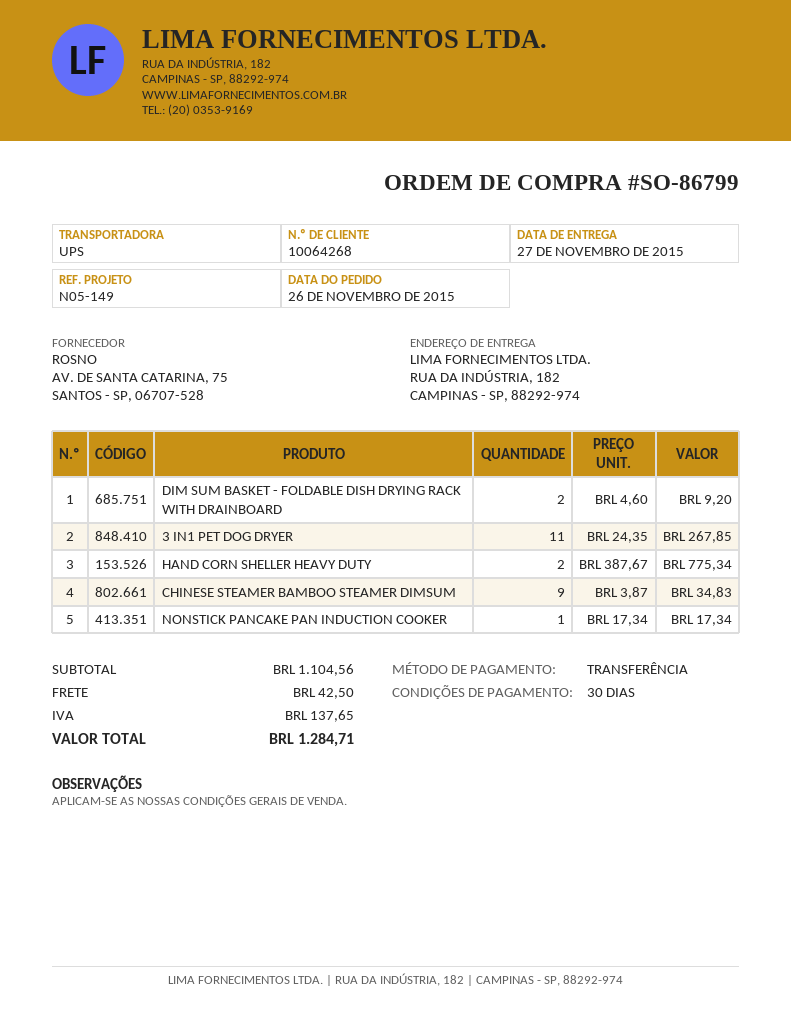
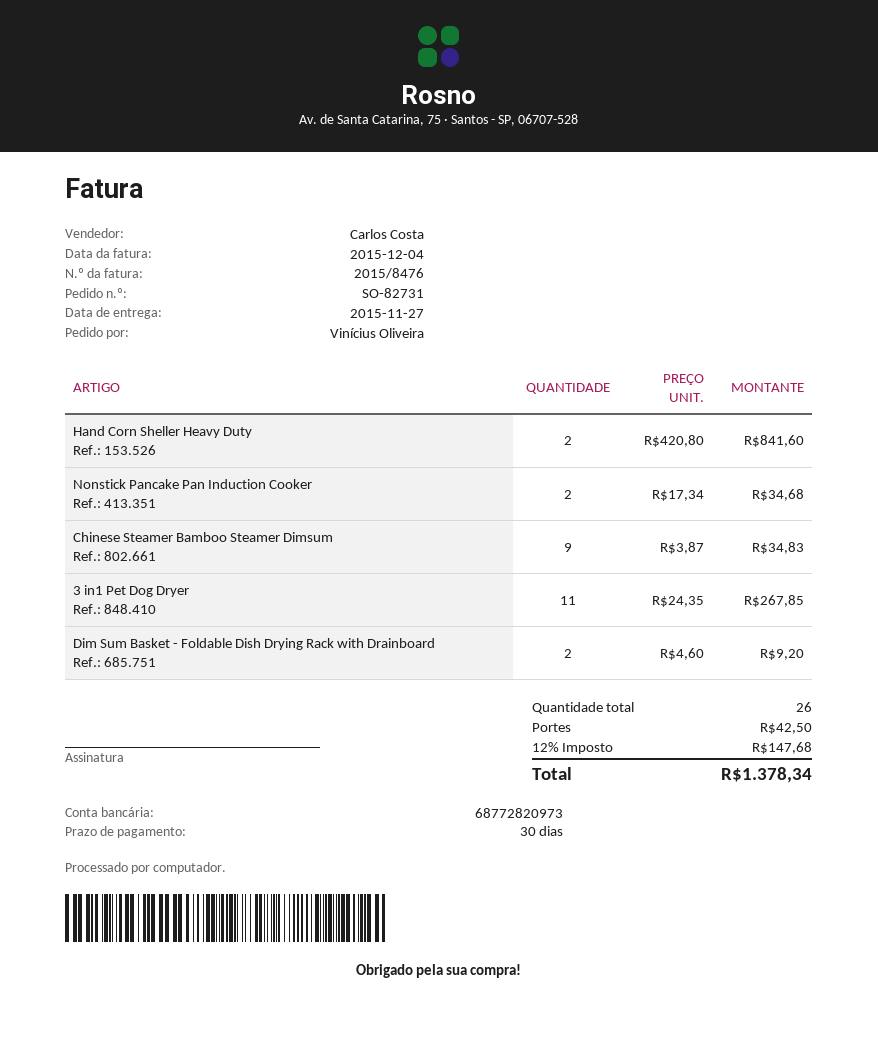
order number: SO-86799 -> SO-82731
HAND CORN SHELLER HEAVY DUTY: 2 x 387.67 = 775.34 -> 2 x 420.80 = 841.60
NONSTICK PANCAKE PAN INDUCTION COOKER: 1 x 17.34 = 17.34 -> 2 x 17.34 = 34.68
tax: 137.65 -> 147.68
total: 1284.71 -> 1378.34

